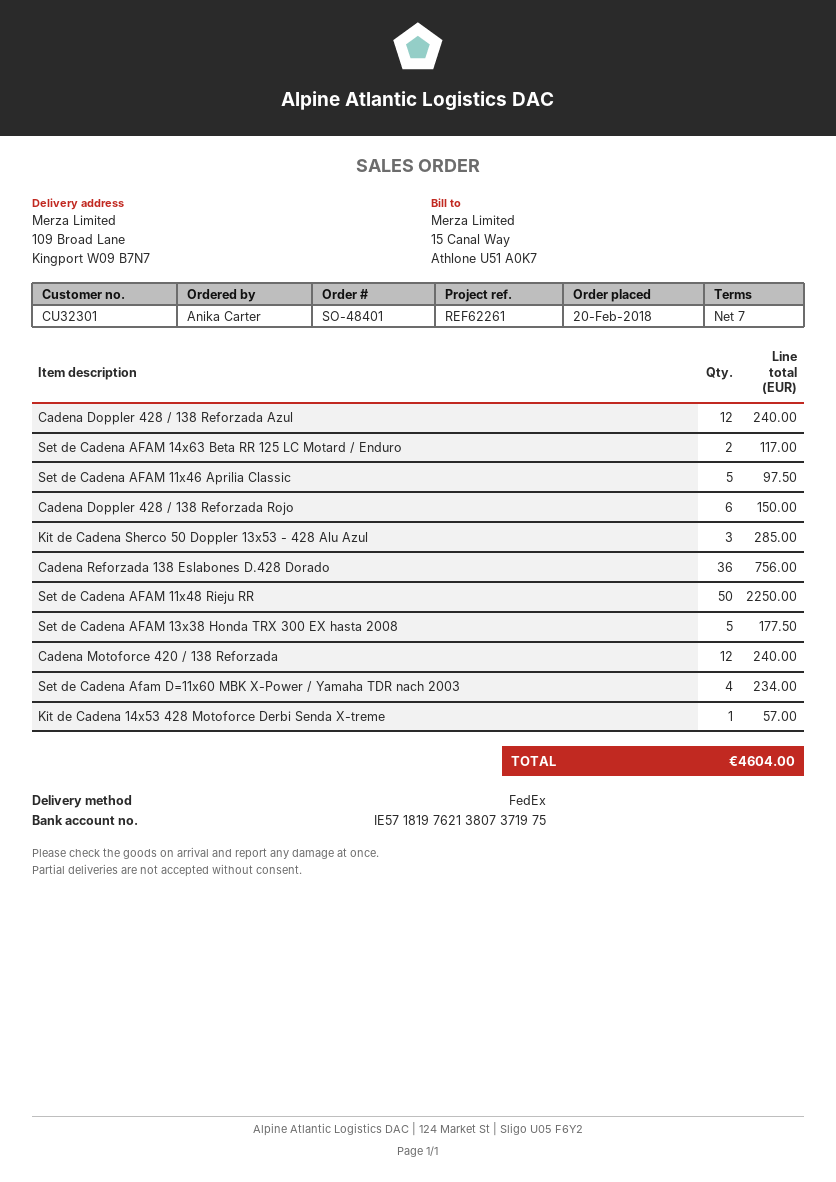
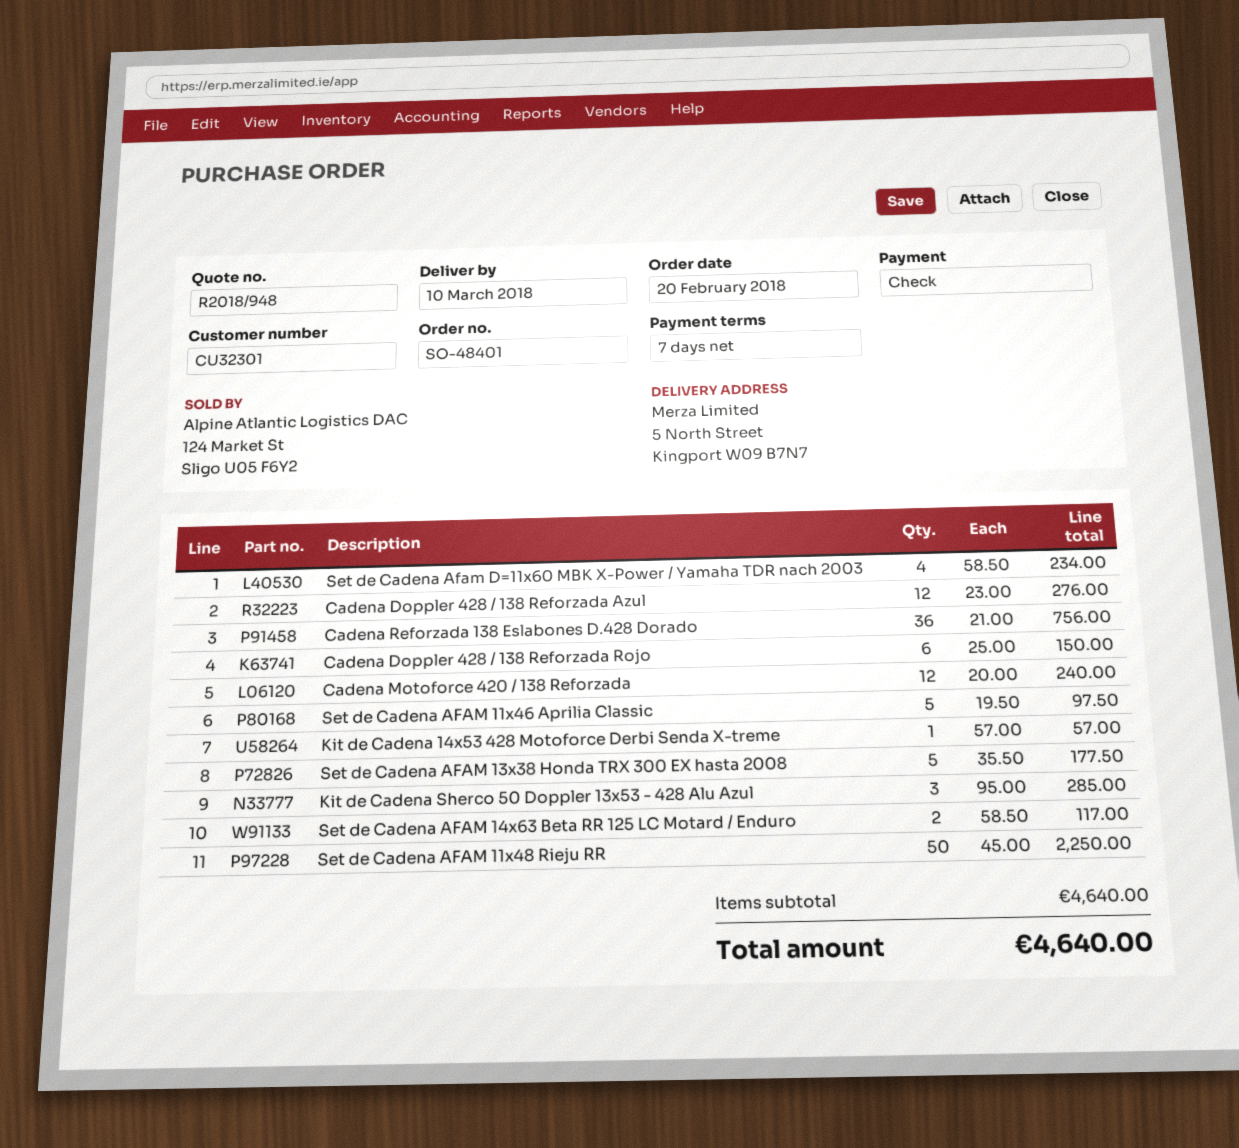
ship to: 109 Broad Lane, Kingport W09 B7N7 -> 5 North Street, Kingport W09 B7N7
Cadena Doppler 428 / 138 Reforzada Azul: 12 for 240.00 -> 12 for 276.00
total: 4604.00 -> 4640.00

